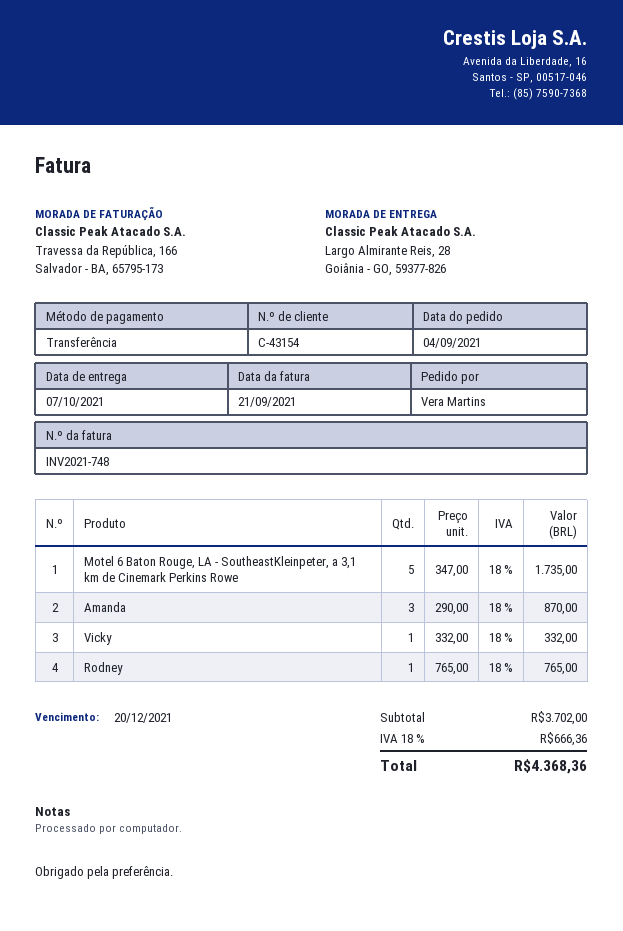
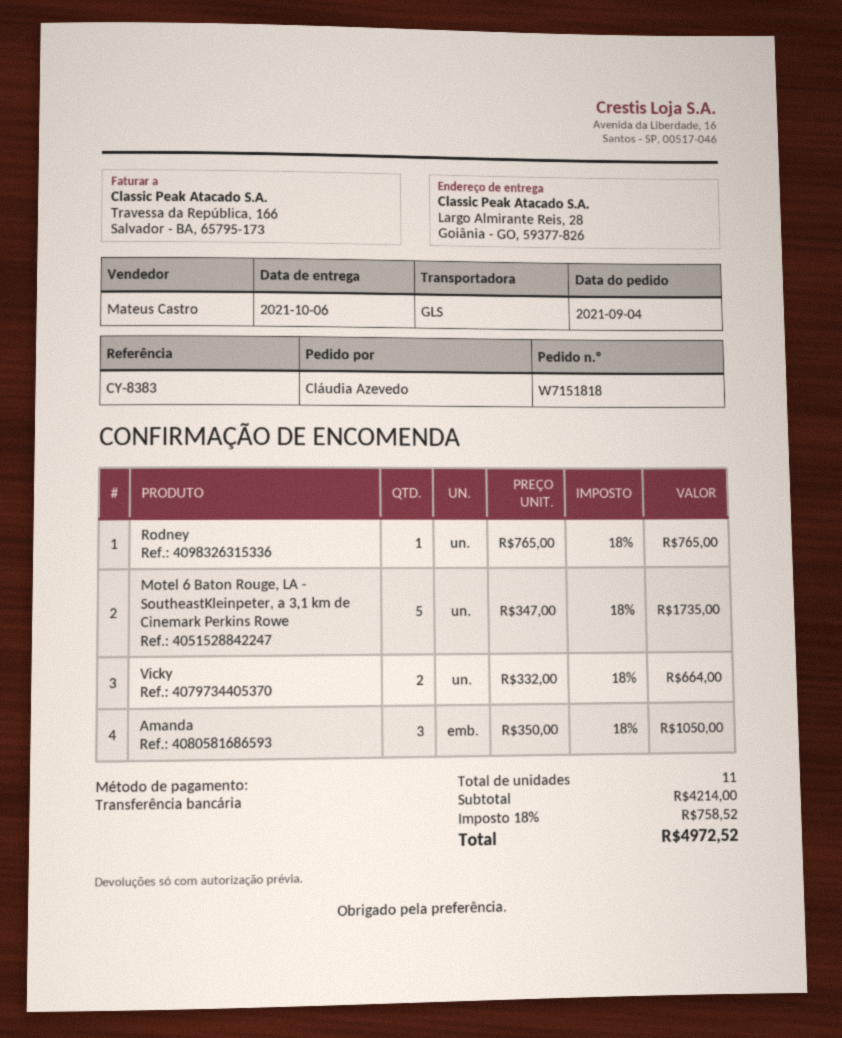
delivery date: 2021-10-07 -> 2021-10-06
ordered by: Vera Martins -> Cláudia Azevedo
Amanda: 3 x 290.00 = 870.00 -> 3 x 350.00 = 1050.00
Vicky: 1 x 332.00 = 332.00 -> 2 x 332.00 = 664.00
subtotal: 3702.00 -> 4214.00
tax: 18% = 666.36 -> 18% = 758.52
total: 4368.36 -> 4972.52

